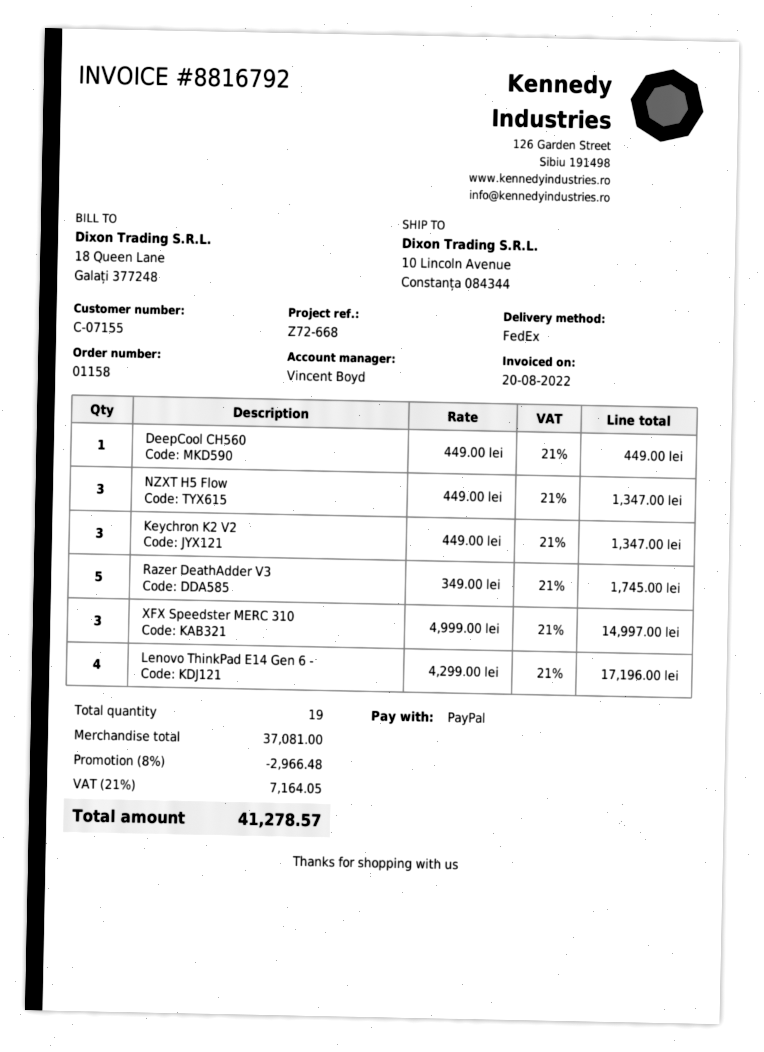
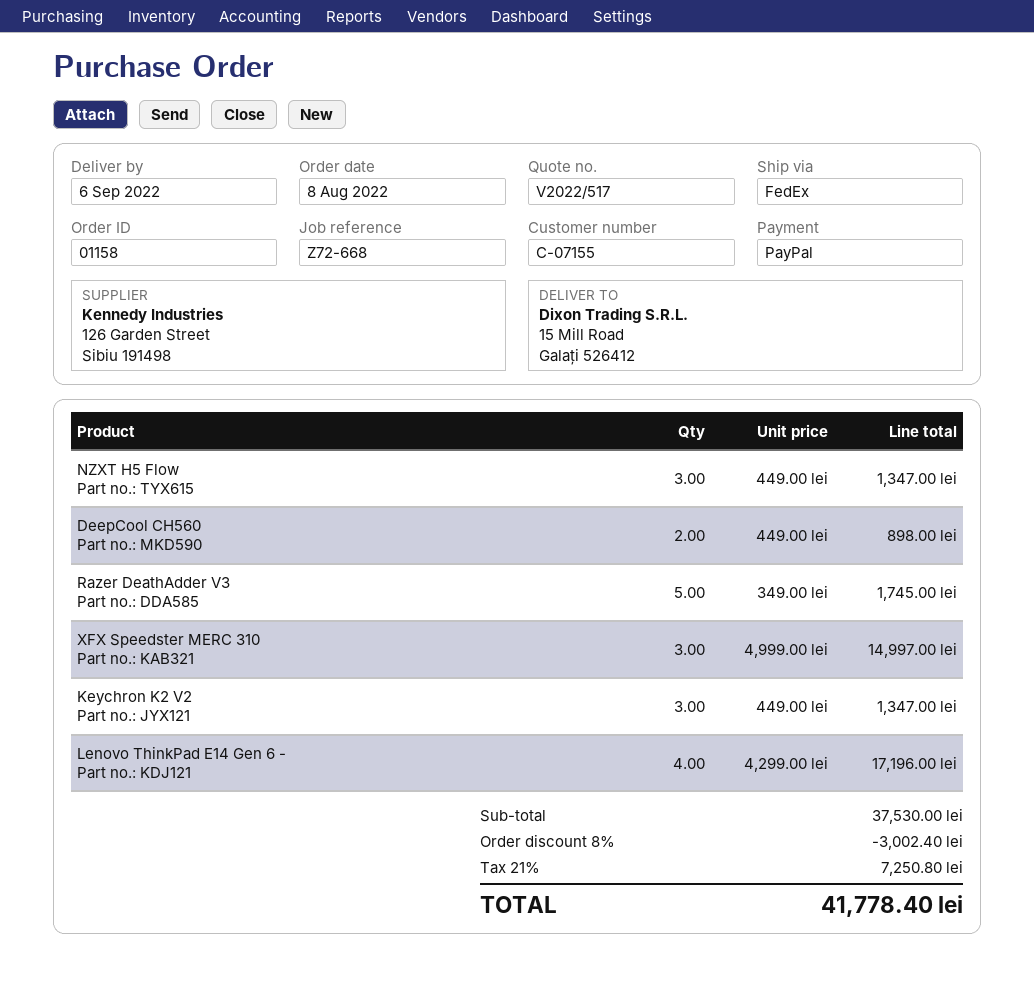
ship to: 10 Lincoln Avenue, Constanța 084344 -> 15 Mill Road, Galați 526412
DeepCool CH560: 1 x 449.00 = 449.00 -> 2 x 449.00 = 898.00
subtotal: 37081.00 -> 37530.00
discount: 8% = 2966.48 -> 8% = 3002.40
tax: 21% = 7164.05 -> 21% = 7250.80
total: 41278.57 -> 41778.40

